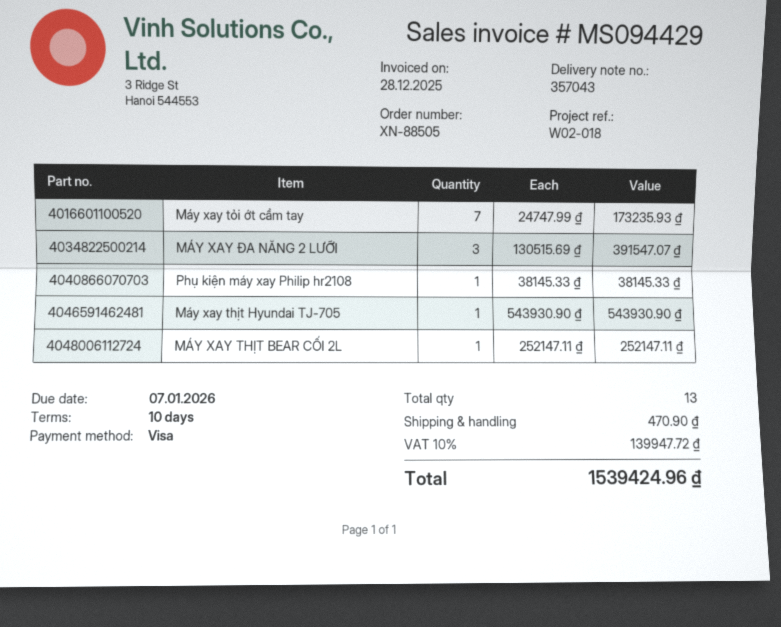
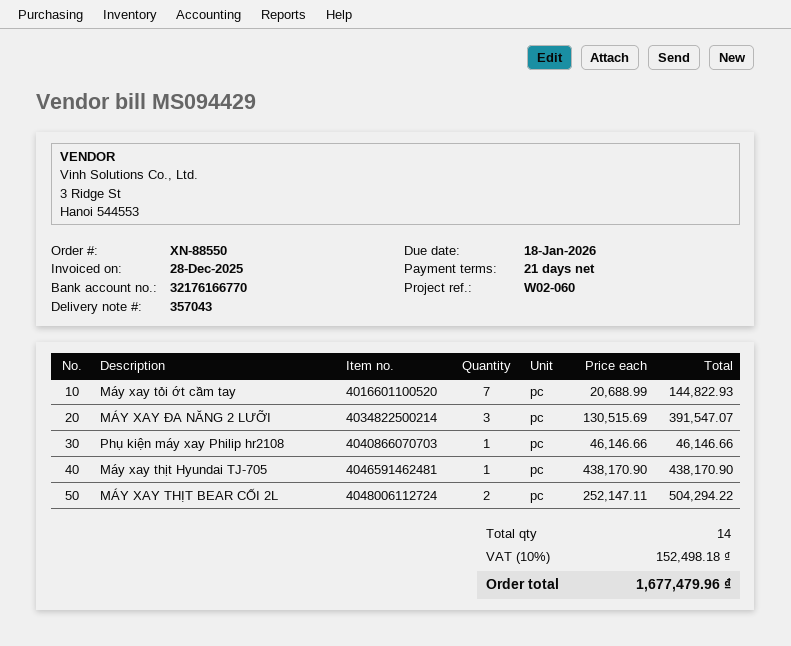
order number: XN-88505 -> XN-88550
payment terms: 10 days -> 21 days
due date: 2026-01-07 -> 2026-01-18
reference: W02-018 -> W02-060
Máy xay tỏi ớt cầm tay: 7 x 24747.99 = 173235.93 -> 7 x 20688.99 = 144822.93
Phụ kiện máy xay Philip hr2108: 1 x 38145.33 = 38145.33 -> 1 x 46146.66 = 46146.66
Máy xay thịt Hyundai TJ-705: 1 x 543930.90 = 543930.90 -> 1 x 438170.90 = 438170.90
MÁY XAY THỊT BEAR CỐI 2L: 1 x 252147.11 = 252147.11 -> 2 x 252147.11 = 504294.22
total quantity: 13 -> 14
shipping: 470.90 -> none
tax: 10% = 139947.72 -> 10% = 152498.18
total: 1539424.96 -> 1677479.96

